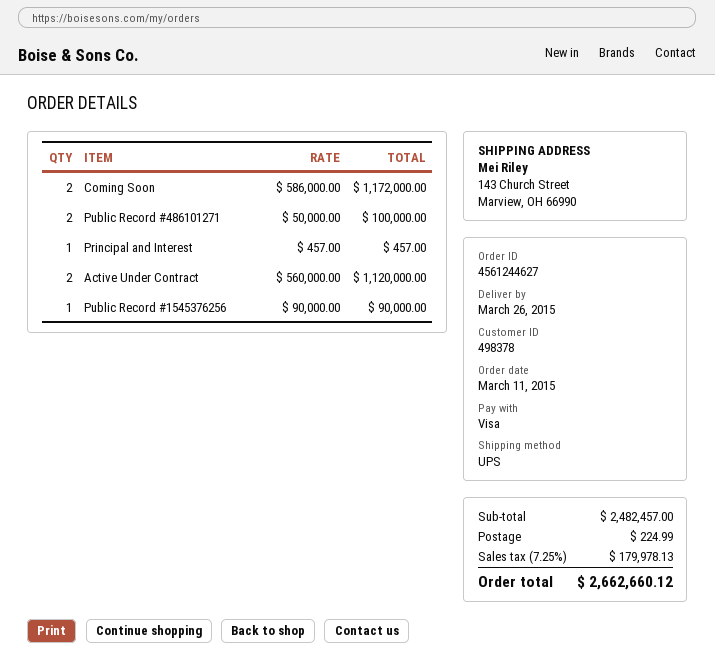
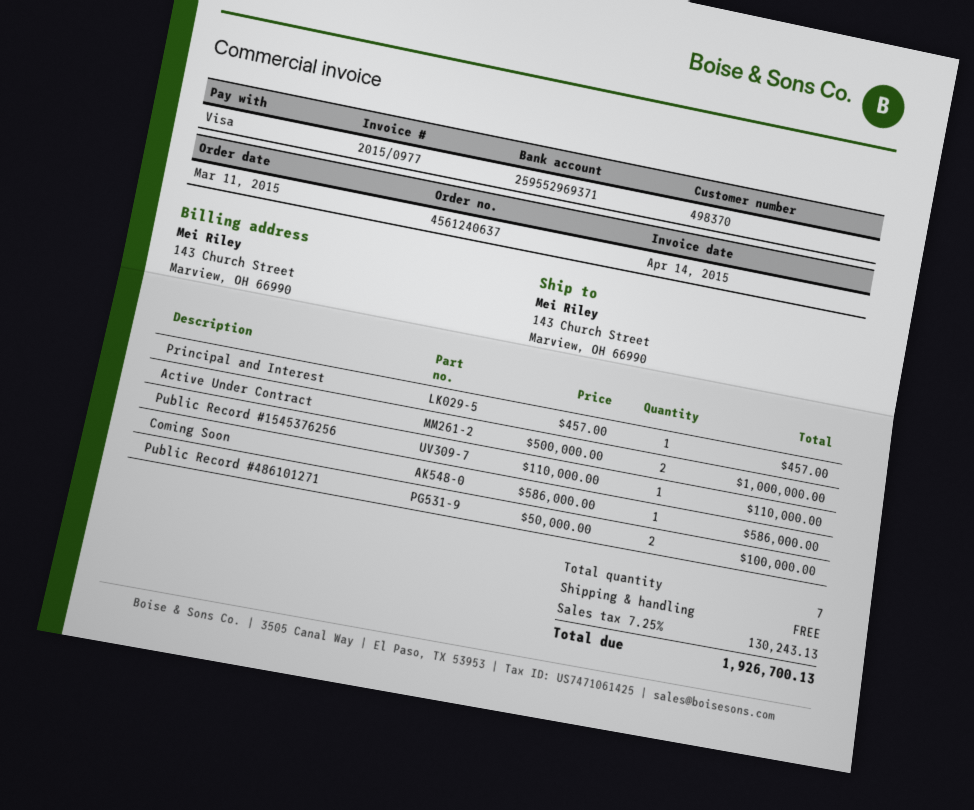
order number: 4561244627 -> 4561240637
customer number: 498378 -> 498370
Coming Soon: 2 x 586000.00 = 1172000.00 -> 1 x 586000.00 = 586000.00
Active Under Contract: 2 x 560000.00 = 1120000.00 -> 2 x 500000.00 = 1000000.00
Public Record #1545376256: 1 x 90000.00 = 90000.00 -> 1 x 110000.00 = 110000.00
shipping: 224.99 -> 0.00
tax: 7.25% = 179978.13 -> 7.25% = 130243.13
total: 2662660.12 -> 1926700.13

